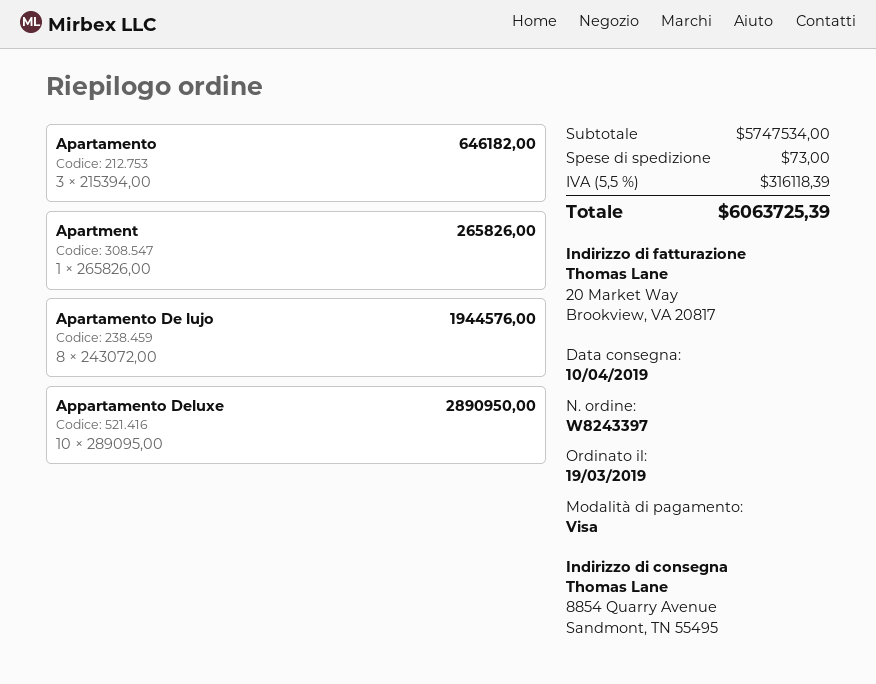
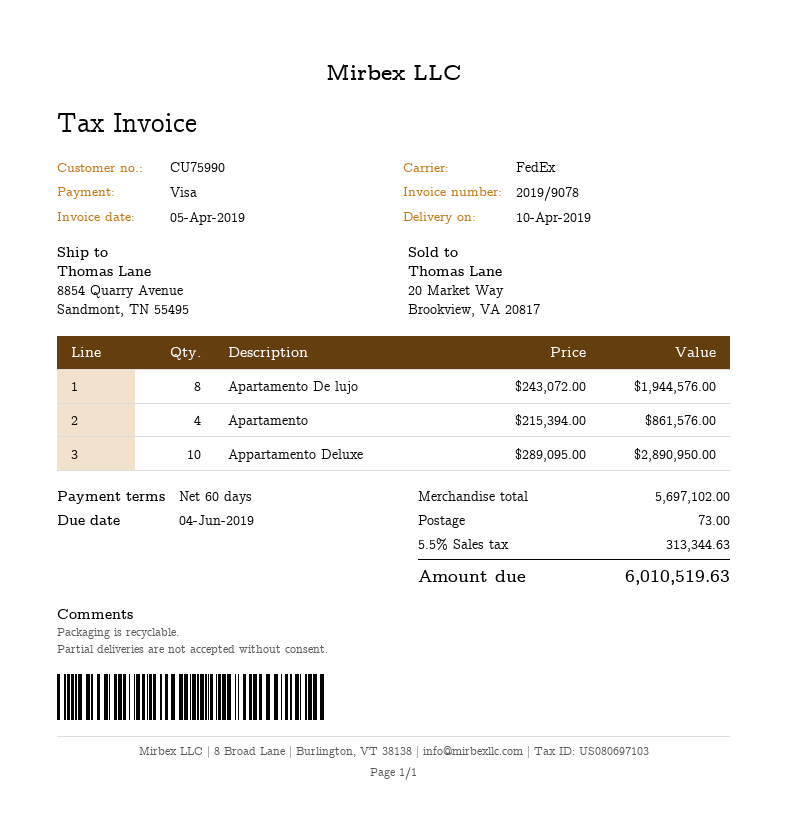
Apartamento: 3 x 215394.00 = 646182.00 -> 4 x 215394.00 = 861576.00
Apartment: 1 x 265826.00 = 265826.00 -> none
subtotal: 5747534.00 -> 5697102.00
tax: 5.5% = 316118.39 -> 5.5% = 313344.63
total: 6063725.39 -> 6010519.63

